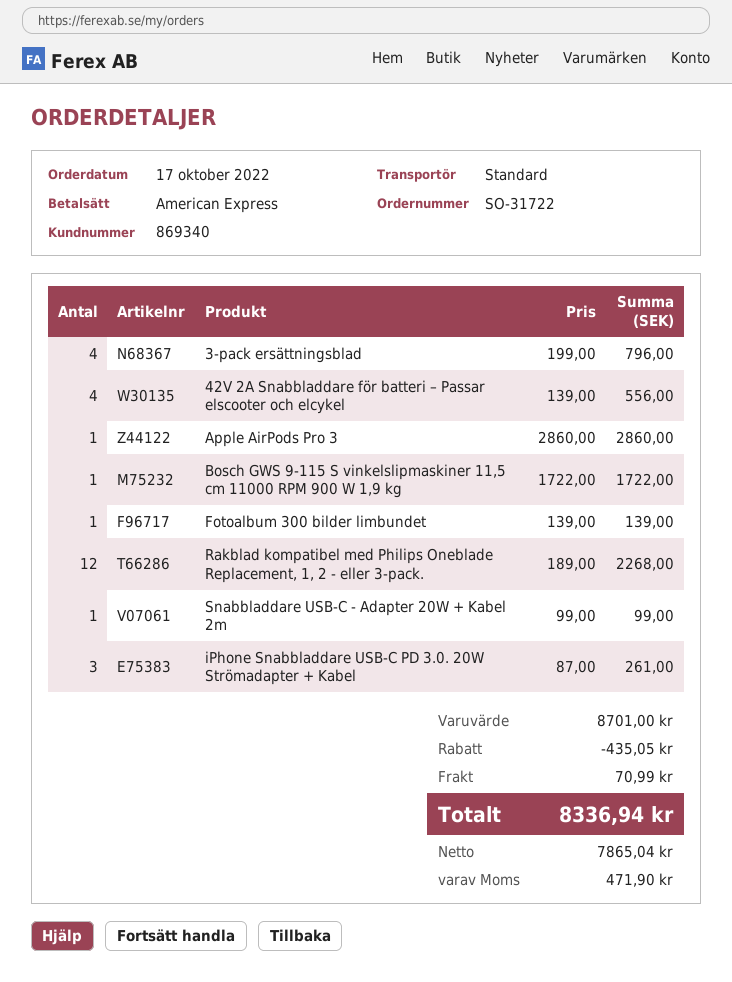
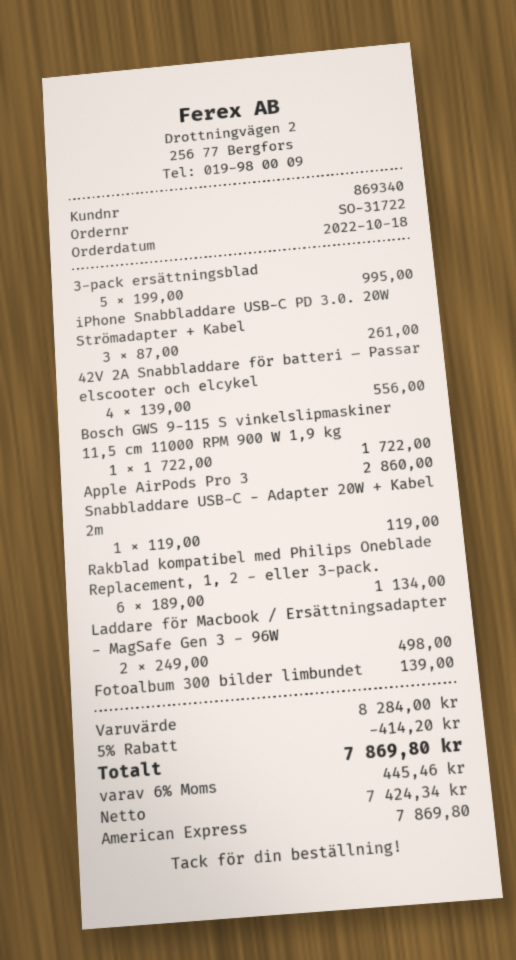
order date: 2022-10-17 -> 2022-10-18
3-pack ersättningsblad: 4 x 199.00 = 796.00 -> 5 x 199.00 = 995.00
Rakblad kompatibel med Philips Oneblade Replacement, 1, 2 - eller 3-pack.: 12 x 189.00 = 2268.00 -> 6 x 189.00 = 1134.00
Snabbladdare USB-C - Adapter 20W + Kabel 2m: 1 x 99.00 = 99.00 -> 1 x 119.00 = 119.00
Laddare för Macbook / Ersättningsadapter - MagSafe Gen 3 - 96W: none -> 2 x 249.00 = 498.00
subtotal: 8701.00 -> 8284.00
discount: 435.05 -> 414.20
shipping: 70.99 -> none
net: 7865.04 -> 7424.34
tax: 471.90 -> 445.46
total: 8336.94 -> 7869.80

